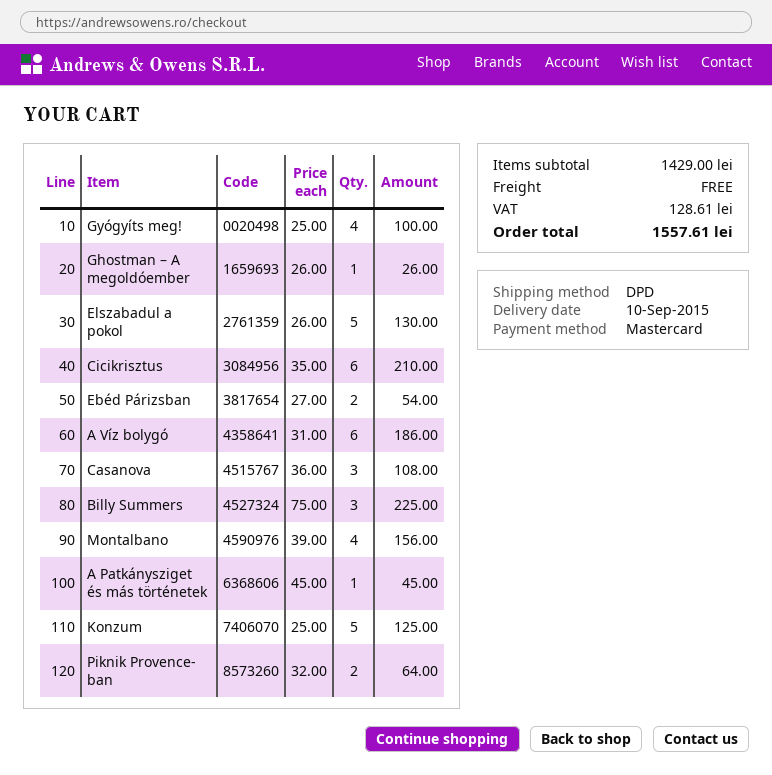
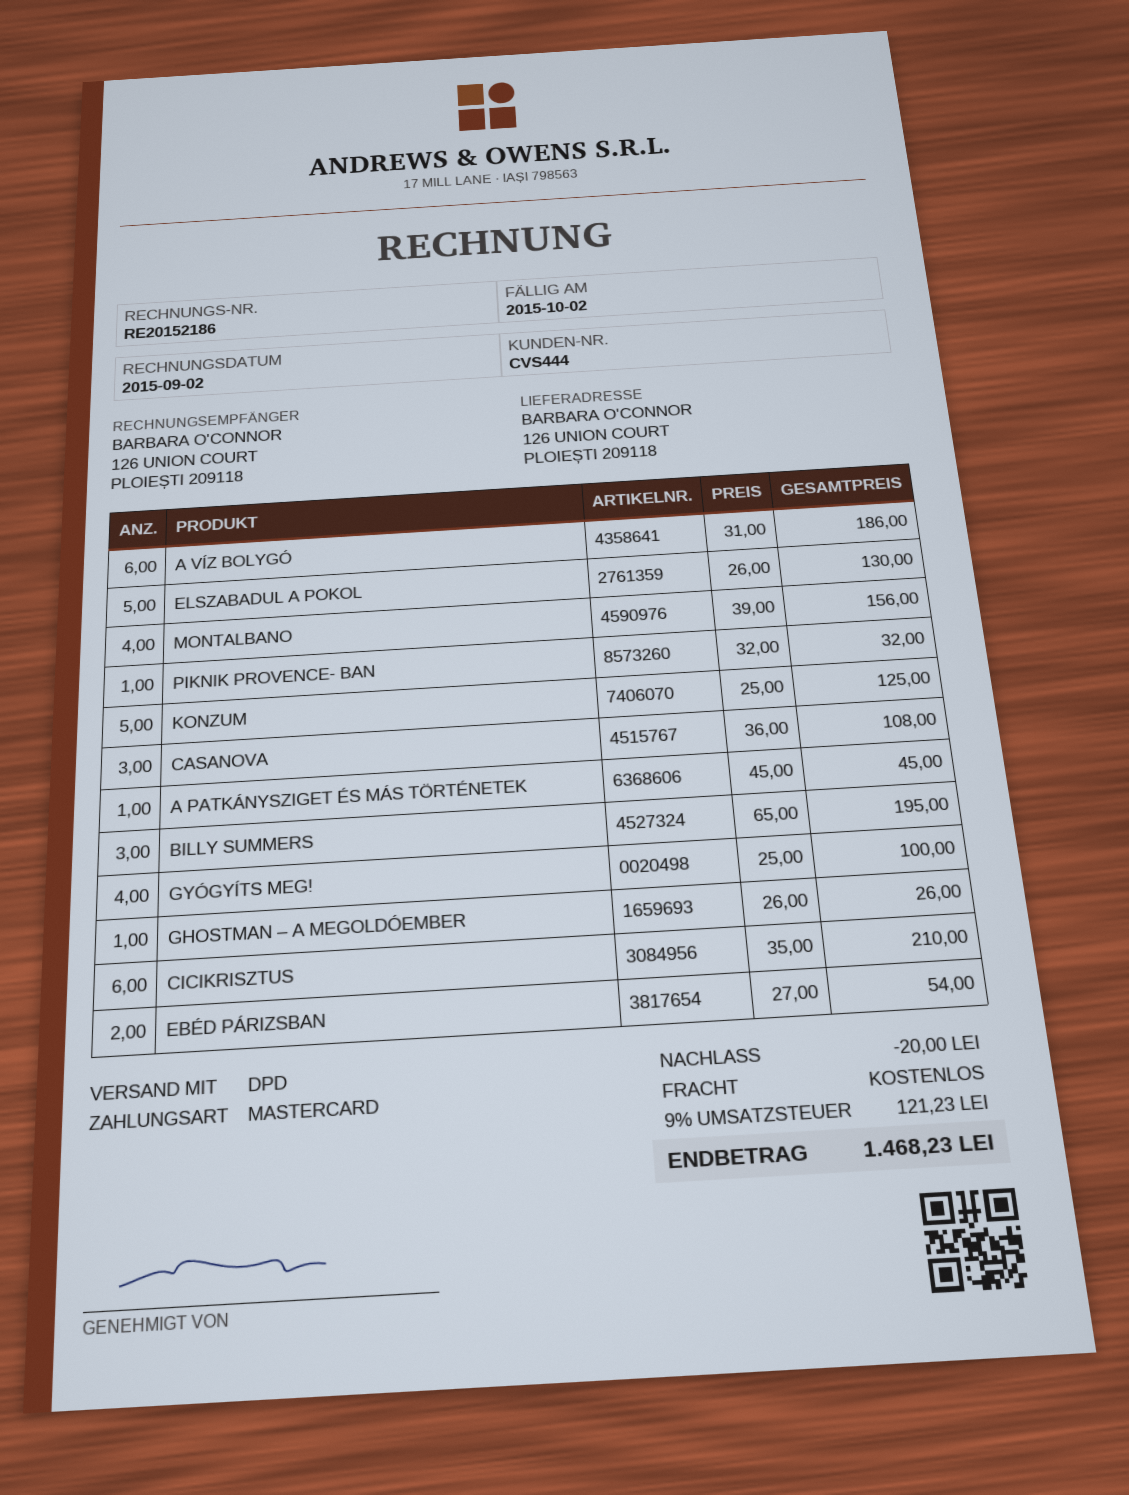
Billy Summers: 3 x 75.00 = 225.00 -> 3 x 65.00 = 195.00
Piknik Provence- ban: 2 x 32.00 = 64.00 -> 1 x 32.00 = 32.00
discount: none -> 20.00
tax: 128.61 -> 121.23
total: 1557.61 -> 1468.23

